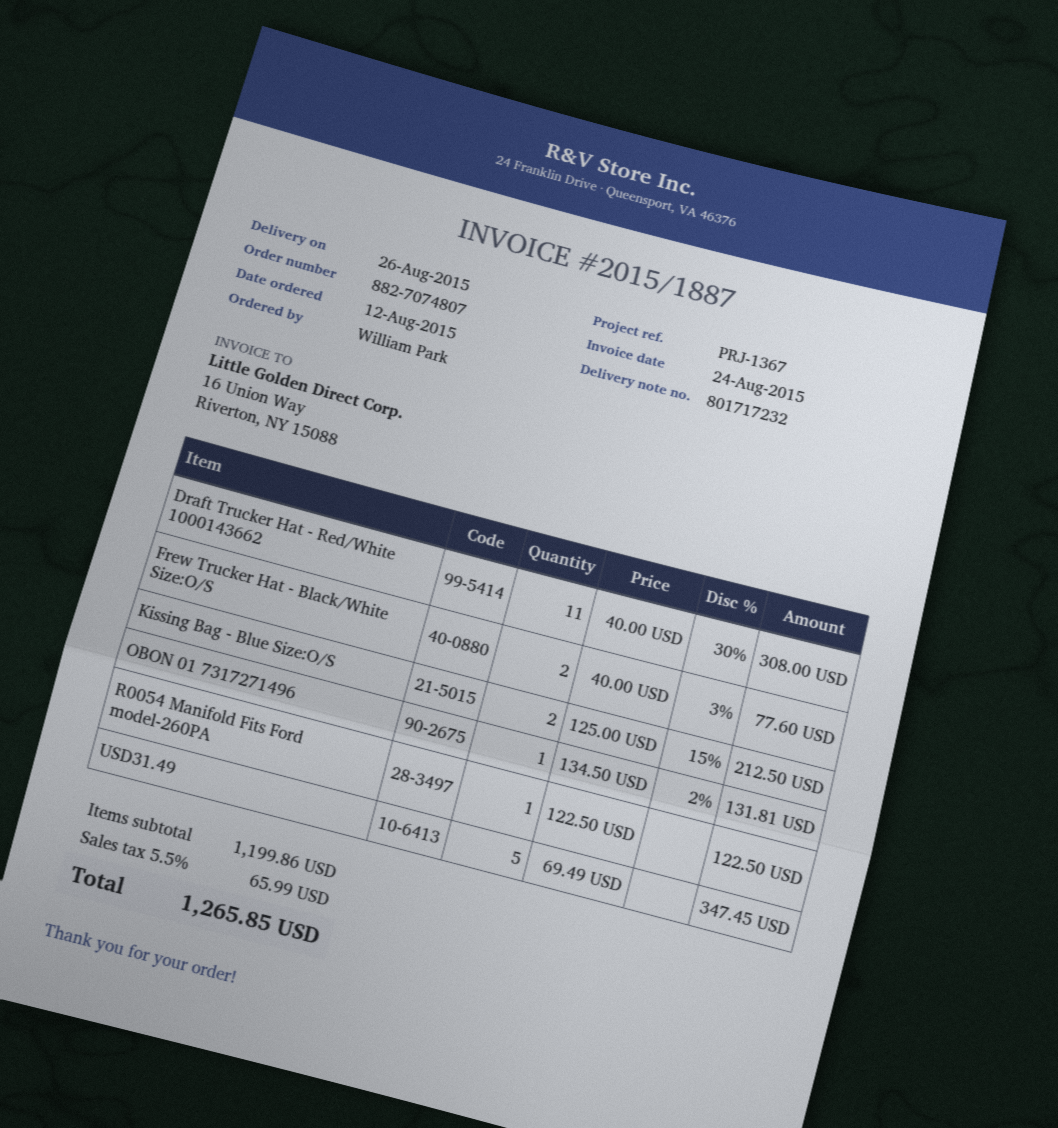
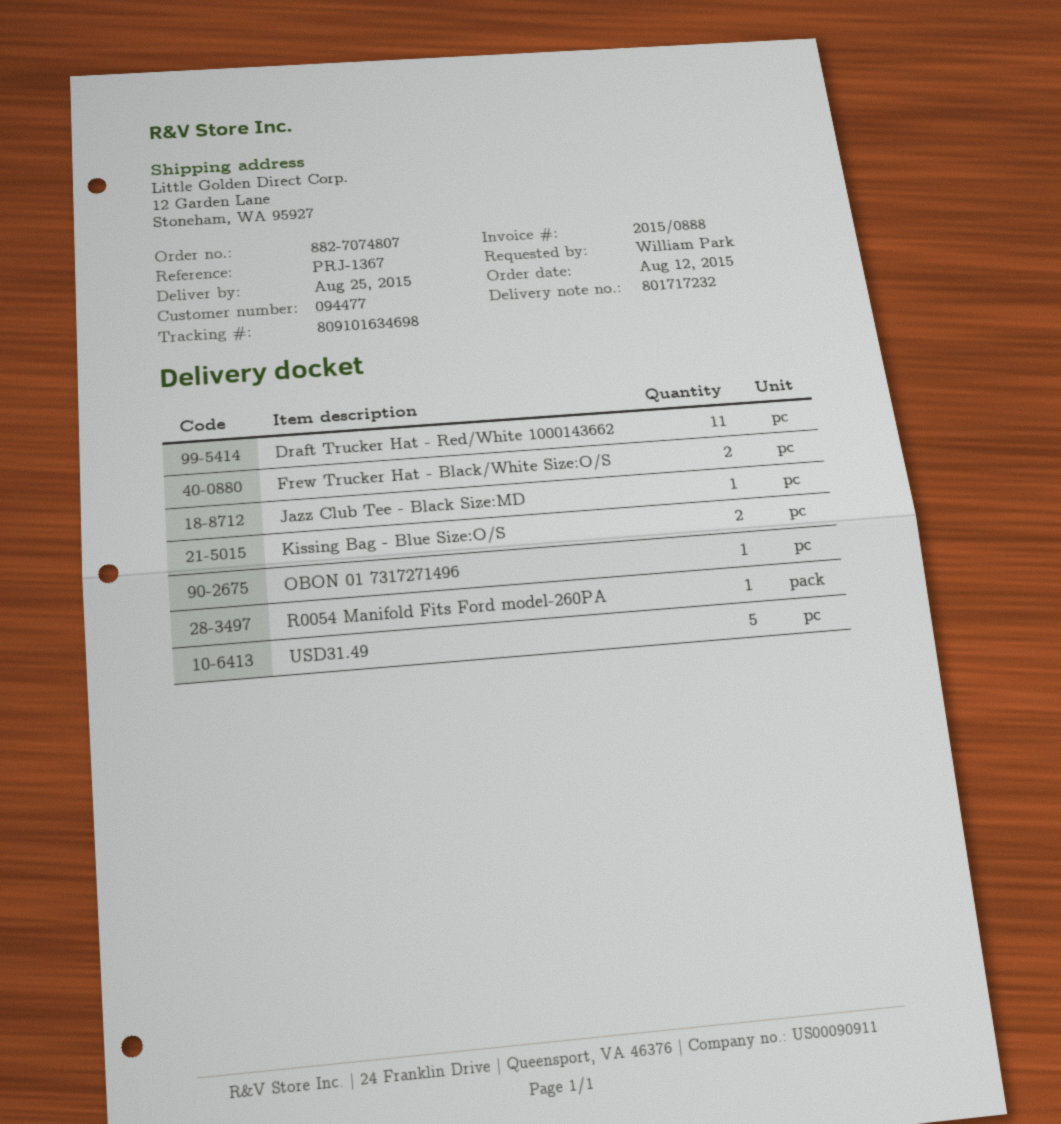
delivery date: 2015-08-26 -> 2015-08-25
invoice number: 2015/1887 -> 2015/0888
Jazz Club Tee - Black Size:MD: none -> 1

